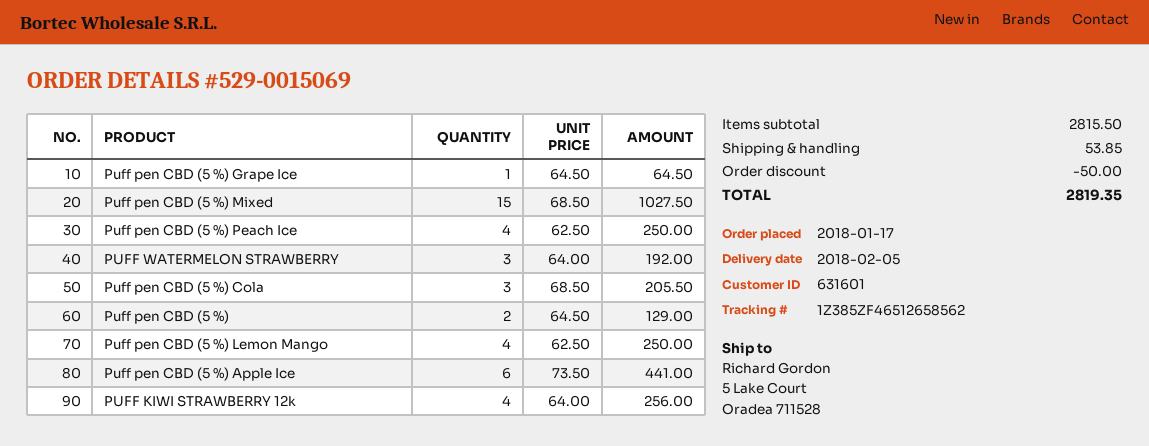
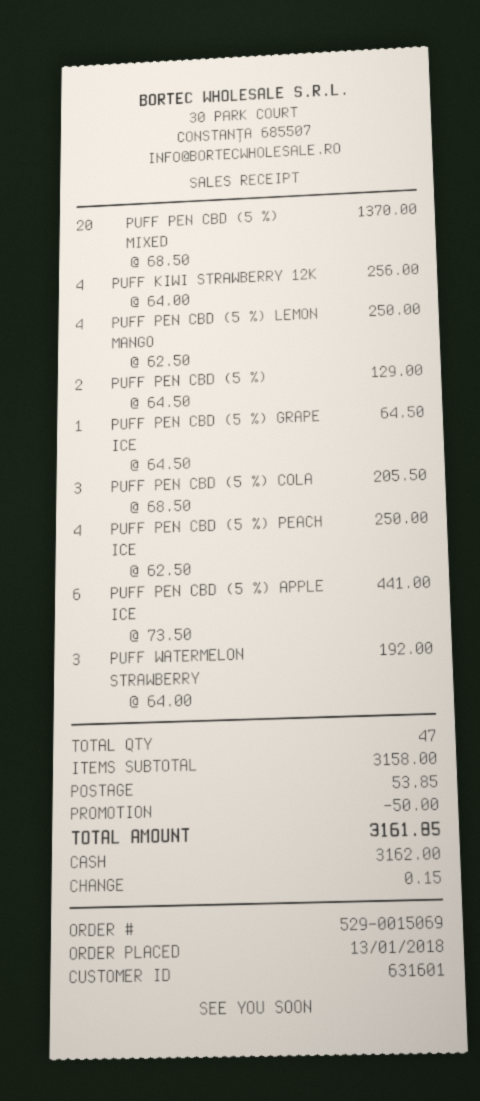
order date: 2018-01-17 -> 2018-01-13
Puff pen CBD (5 %) Mixed: 15 x 68.50 = 1027.50 -> 20 x 68.50 = 1370.00
subtotal: 2815.50 -> 3158.00
total: 2819.35 -> 3161.85

